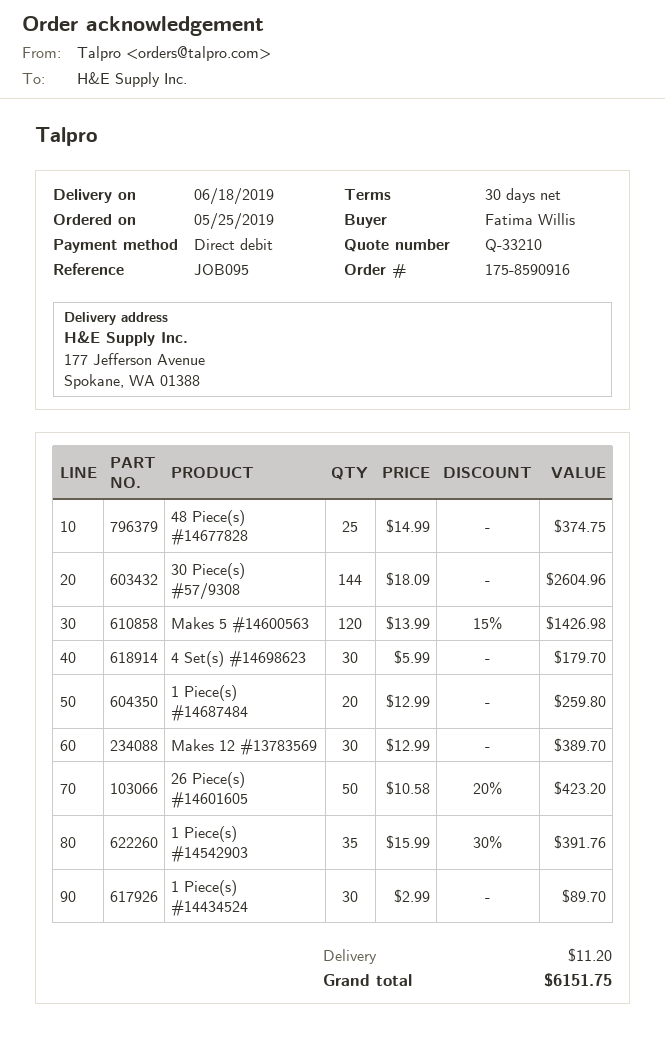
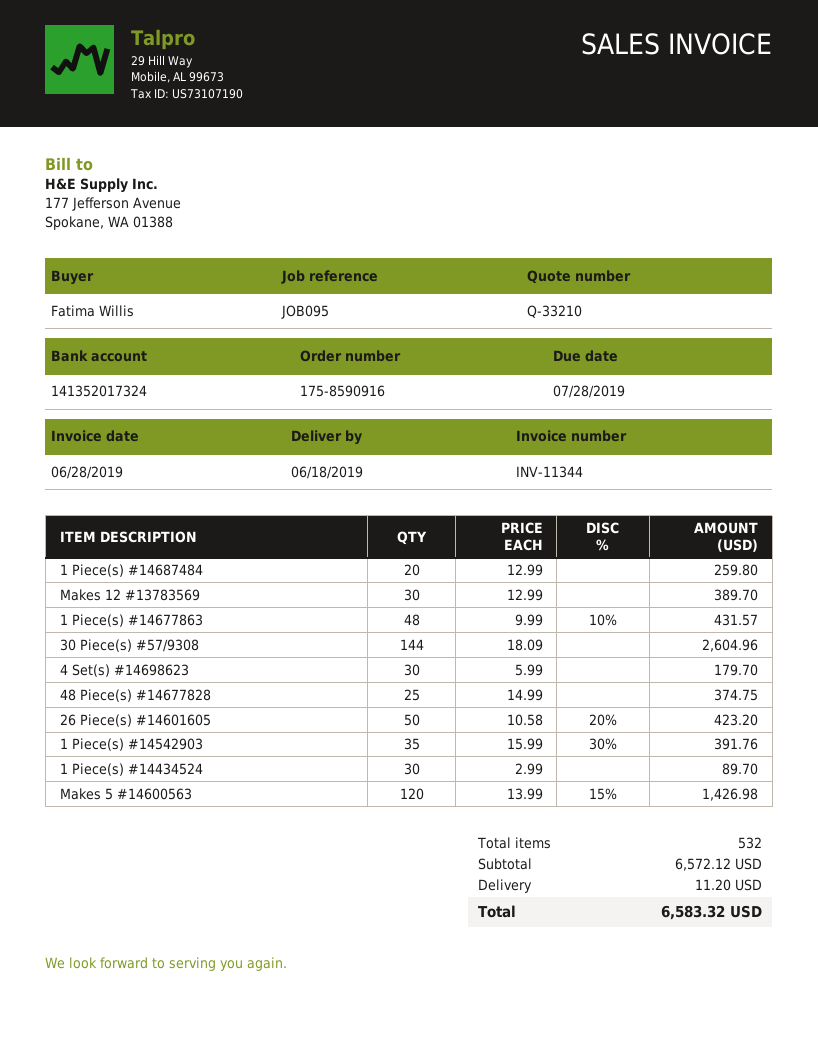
1 Piece(s) #14677863: none -> 48 x 9.99 - 10% = 431.57
total: 6151.75 -> 6583.32

